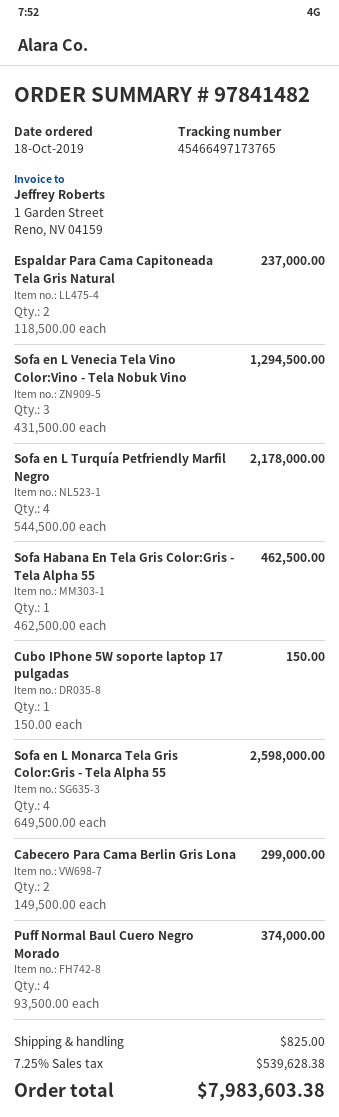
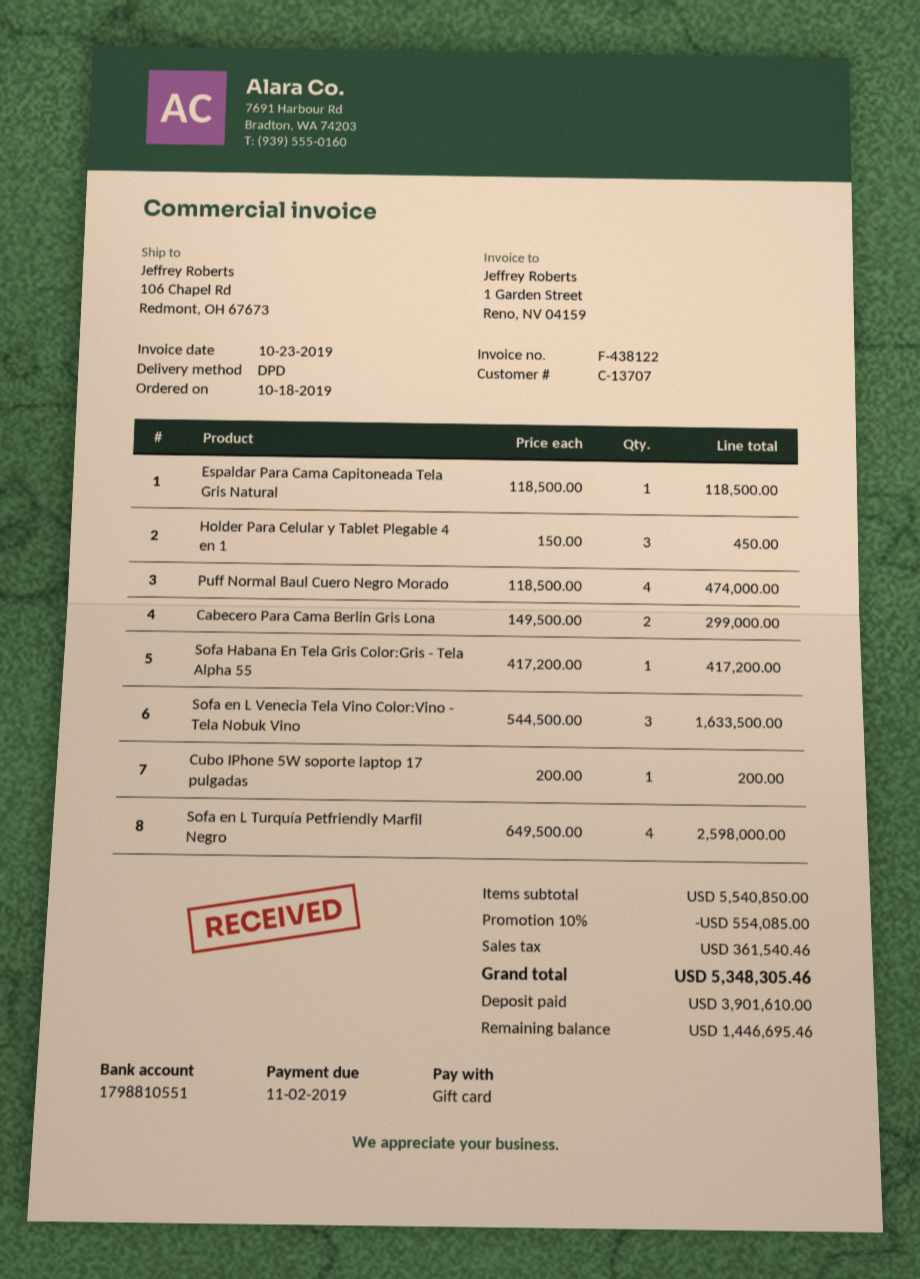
Espaldar Para Cama Capitoneada Tela Gris Natural: 2 x 118500.00 = 237000.00 -> 1 x 118500.00 = 118500.00
Sofa en L Venecia Tela Vino Color:Vino - Tela Nobuk Vino: 3 x 431500.00 = 1294500.00 -> 3 x 544500.00 = 1633500.00
Sofa en L Turquía Petfriendly Marfil Negro: 4 x 544500.00 = 2178000.00 -> 4 x 649500.00 = 2598000.00
Sofa Habana En Tela Gris Color:Gris - Tela Alpha 55: 1 x 462500.00 = 462500.00 -> 1 x 417200.00 = 417200.00
Cubo IPhone 5W soporte laptop 17 pulgadas: 1 x 150.00 = 150.00 -> 1 x 200.00 = 200.00
Sofa en L Monarca Tela Gris Color:Gris - Tela Alpha 55: 4 x 649500.00 = 2598000.00 -> none
Puff Normal Baul Cuero Negro Morado: 4 x 93500.00 = 374000.00 -> 4 x 118500.00 = 474000.00
Holder Para Celular y Tablet Plegable 4 en 1: none -> 3 x 150.00 = 450.00
discount: none -> 10% = 554085.00
shipping: 825.00 -> none
tax: 539628.38 -> 361540.46
total: 7983603.38 -> 5348305.46

